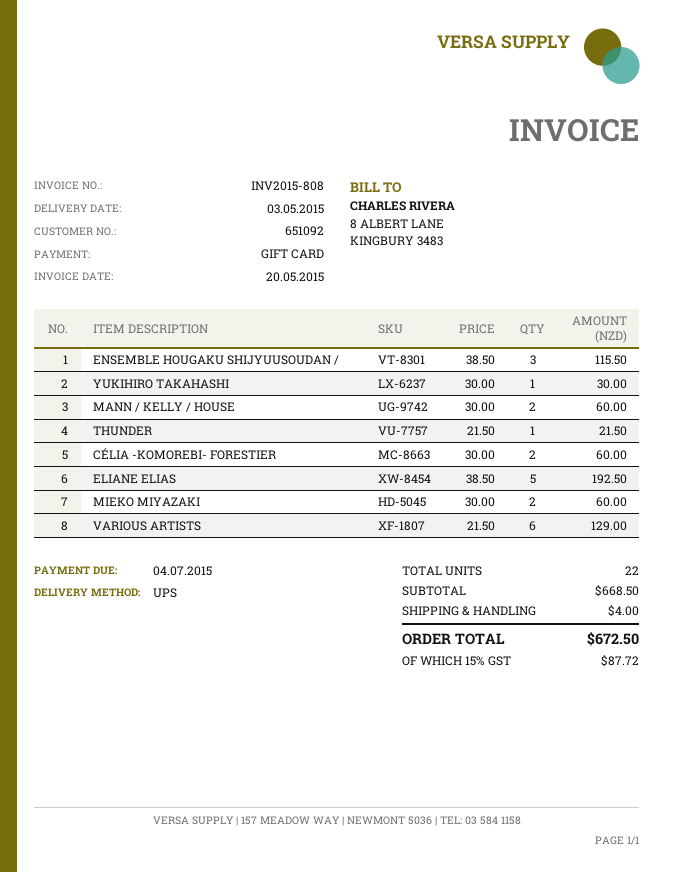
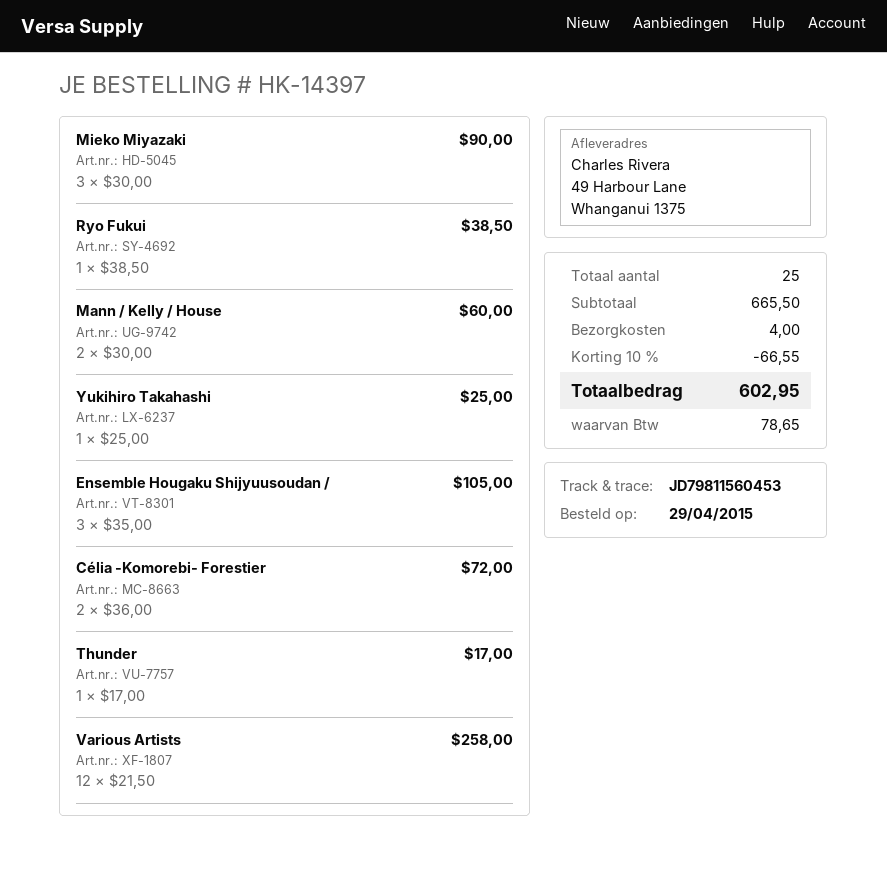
ENSEMBLE HOUGAKU SHIJYUUSOUDAN /: 3 x 38.50 = 115.50 -> 3 x 35.00 = 105.00
YUKIHIRO TAKAHASHI: 1 x 30.00 = 30.00 -> 1 x 25.00 = 25.00
THUNDER: 1 x 21.50 = 21.50 -> 1 x 17.00 = 17.00
CÉLIA -KOMOREBI- FORESTIER: 2 x 30.00 = 60.00 -> 2 x 36.00 = 72.00
ELIANE ELIAS: 5 x 38.50 = 192.50 -> none
MIEKO MIYAZAKI: 2 x 30.00 = 60.00 -> 3 x 30.00 = 90.00
VARIOUS ARTISTS: 6 x 21.50 = 129.00 -> 12 x 21.50 = 258.00
Ryo Fukui: none -> 1 x 38.50 = 38.50
total quantity: 22 -> 25
subtotal: 668.50 -> 665.50
discount: none -> 10% = 66.55
tax: 87.72 -> 78.65
total: 672.50 -> 602.95

